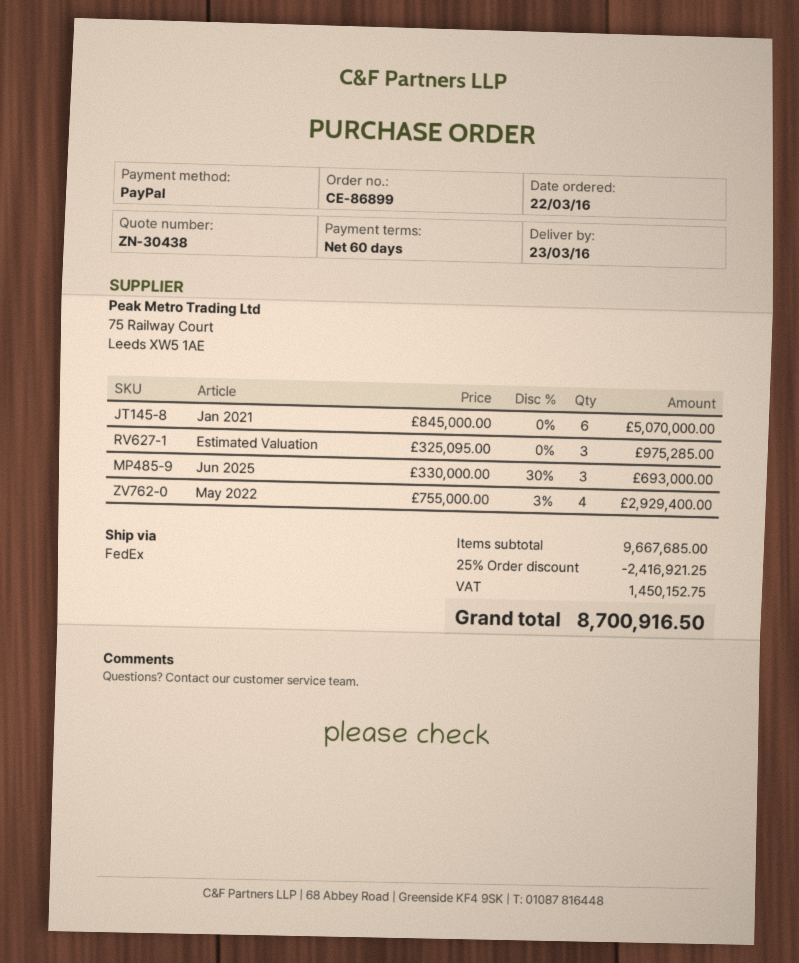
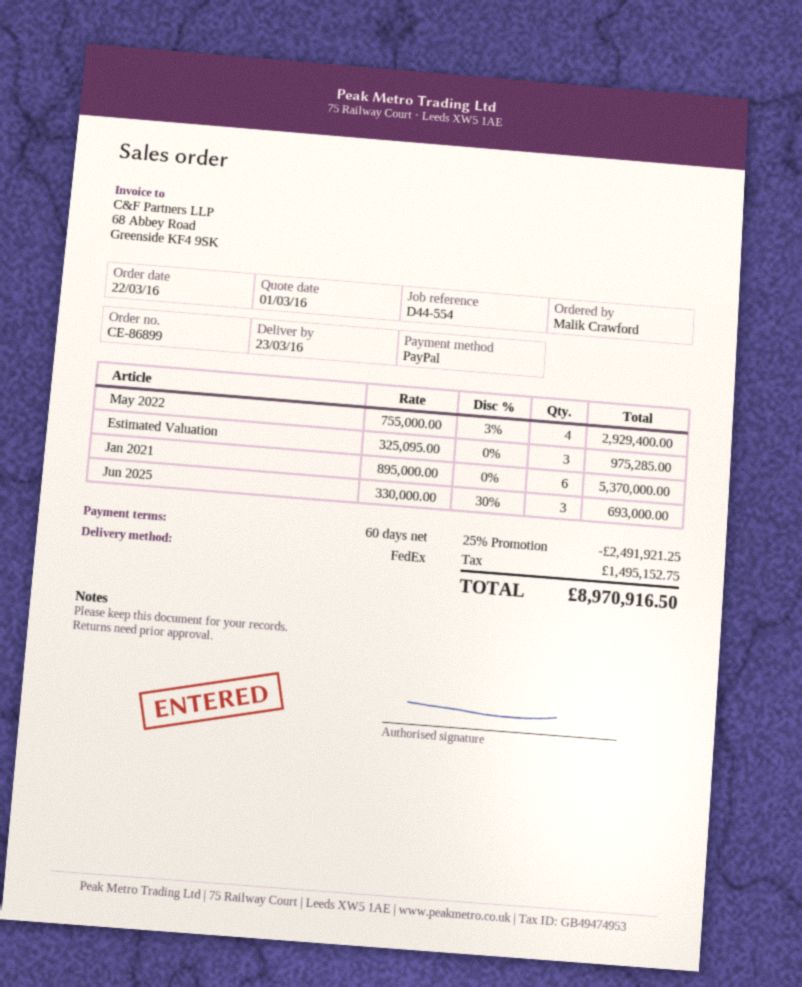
Jan 2021: 6 x 845000.00 = 5070000.00 -> 6 x 895000.00 = 5370000.00
discount: 25% = 2416921.25 -> 25% = 2491921.25
tax: 1450152.75 -> 1495152.75
total: 8700916.50 -> 8970916.50

